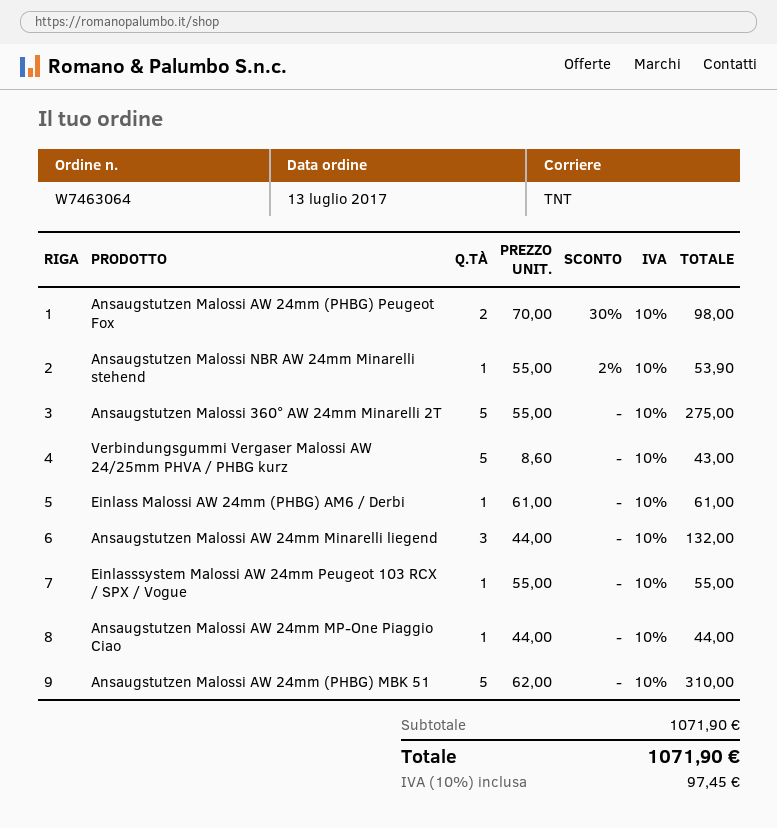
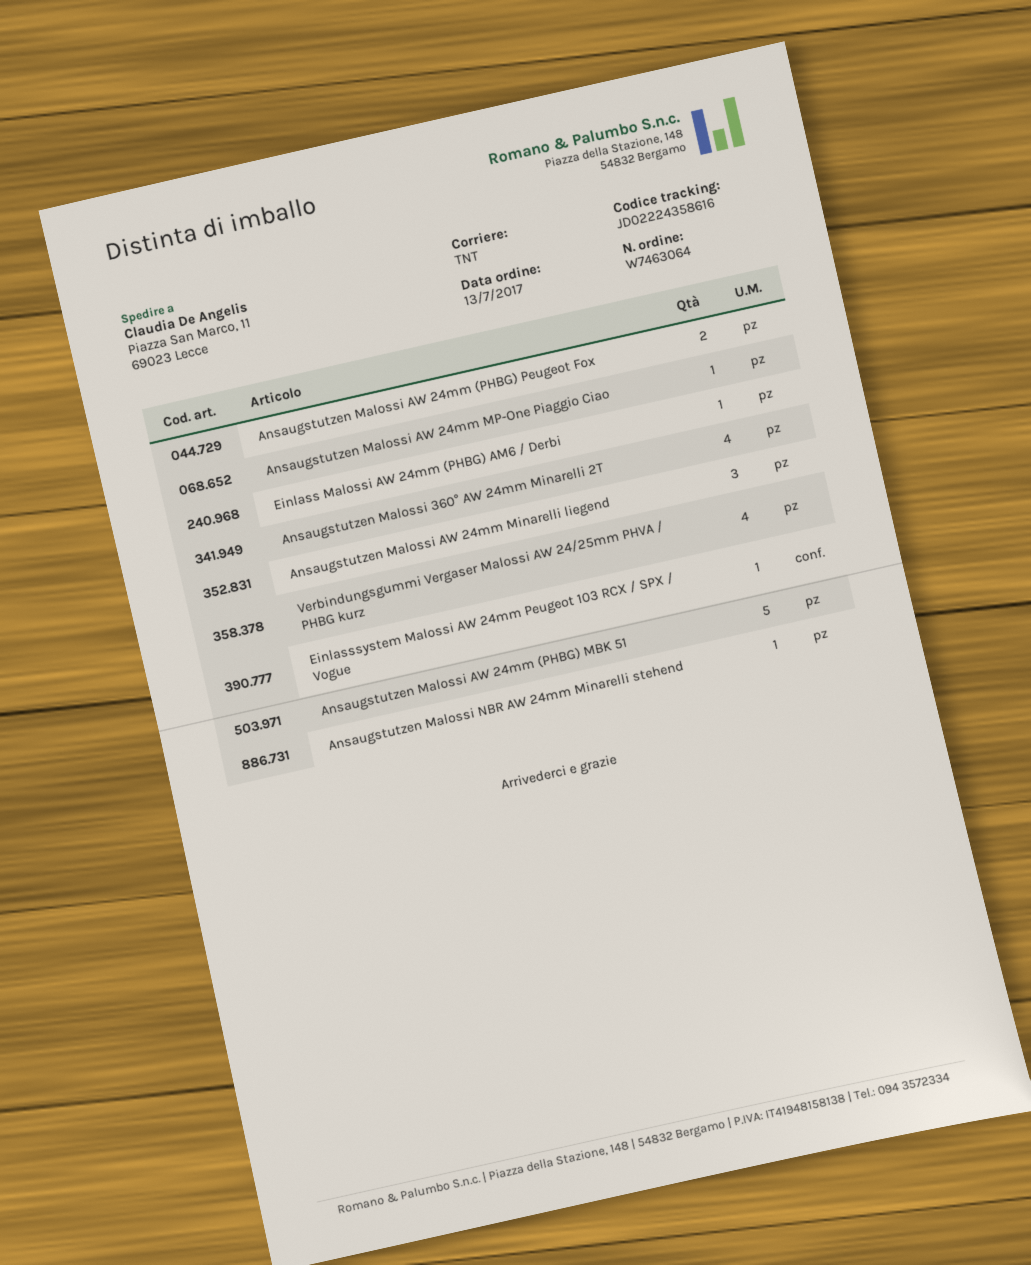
Ansaugstutzen Malossi 360° AW 24mm Minarelli 2T: 5 -> 4
Verbindungsgummi Vergaser Malossi AW 24/25mm PHVA / PHBG kurz: 5 -> 4

